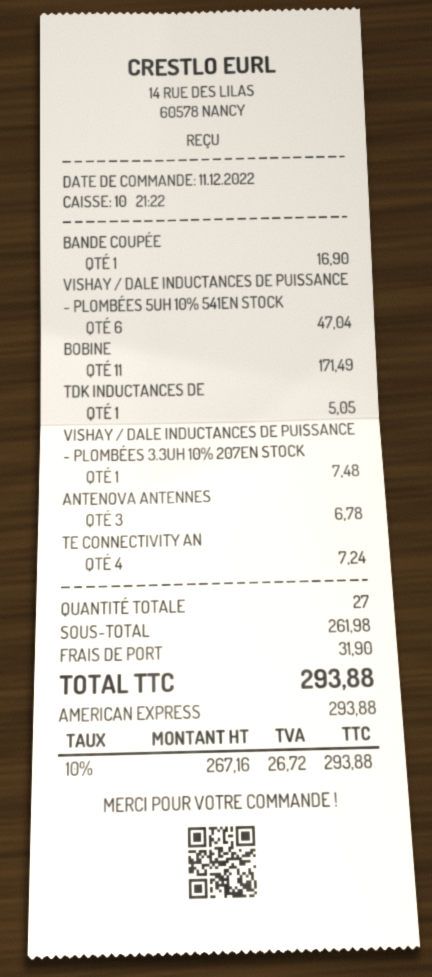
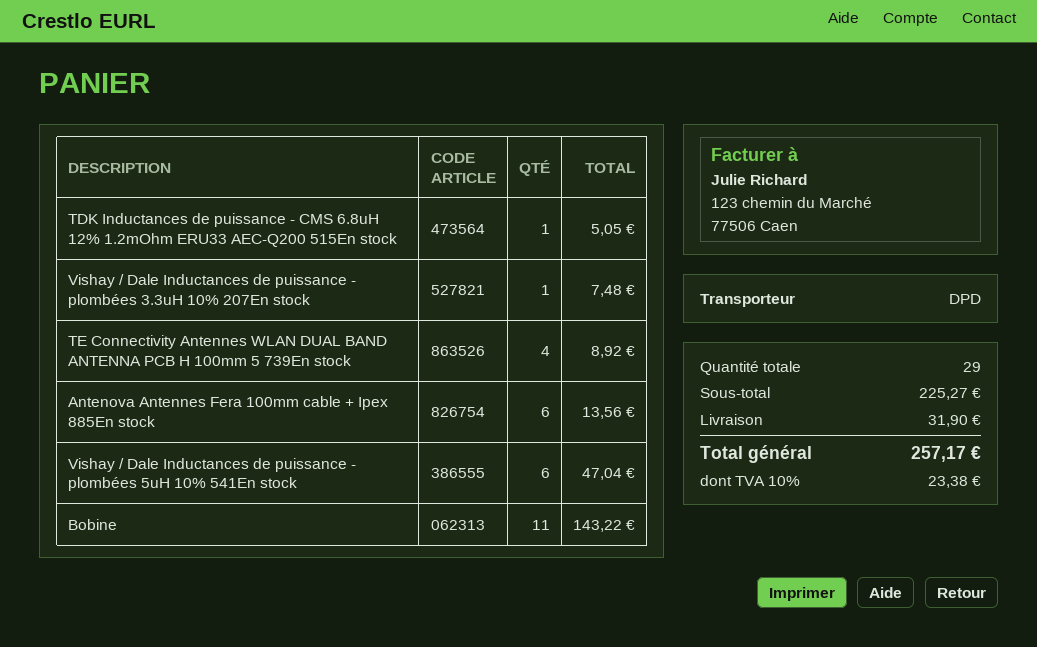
BANDE COUPÉE: 1 for 16.90 -> none
BOBINE: 11 for 171.49 -> 11 for 143.22
ANTENOVA ANTENNES: 3 for 6.78 -> 6 for 13.56
TE CONNECTIVITY AN: 4 for 7.24 -> 4 for 8.92
total quantity: 27 -> 29
subtotal: 261.98 -> 225.27
tax: 10% = 26.72 -> 10% = 23.38
total: 293.88 -> 257.17

